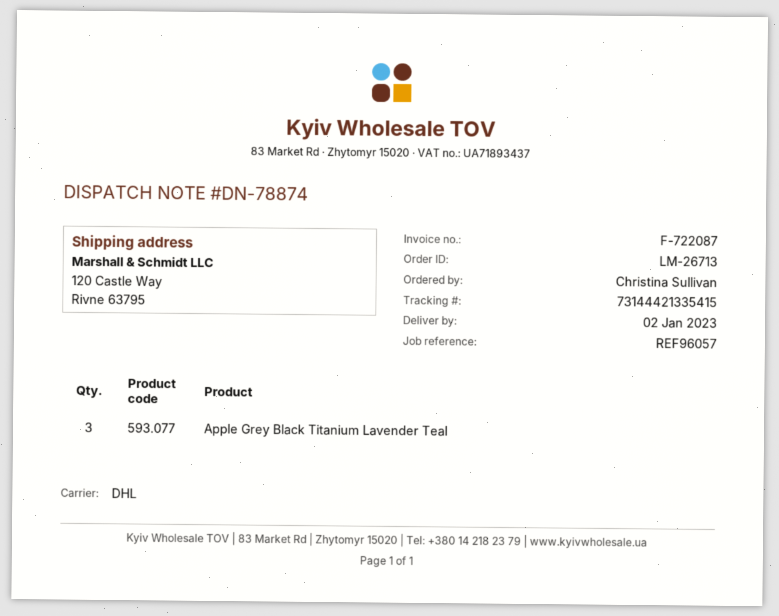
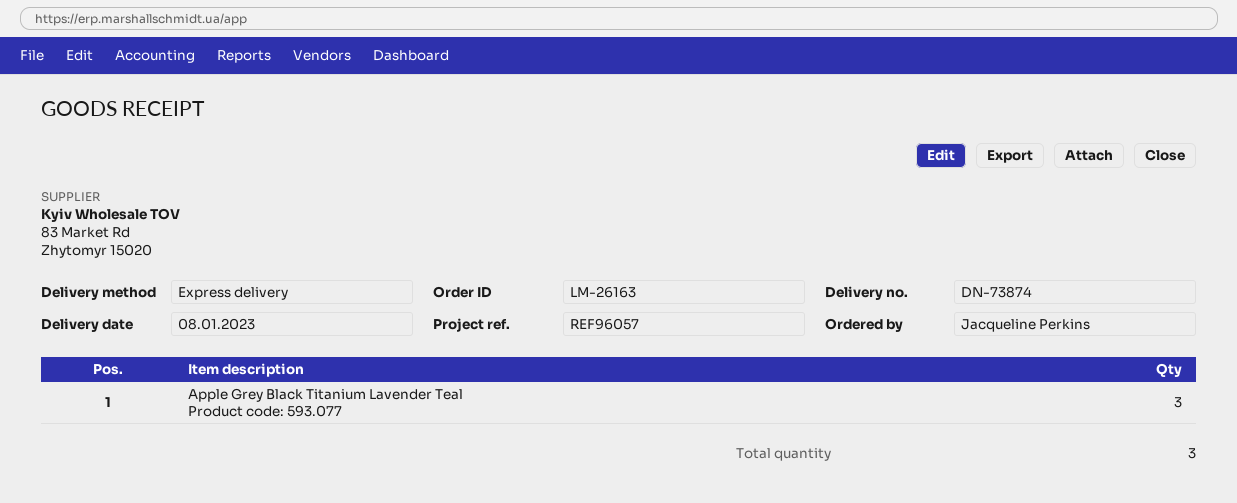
order number: LM-26713 -> LM-26163
delivery note number: DN-78874 -> DN-73874
delivery date: 2023-01-02 -> 2023-01-08
ordered by: Christina Sullivan -> Jacqueline Perkins
shipping method: DHL -> express

